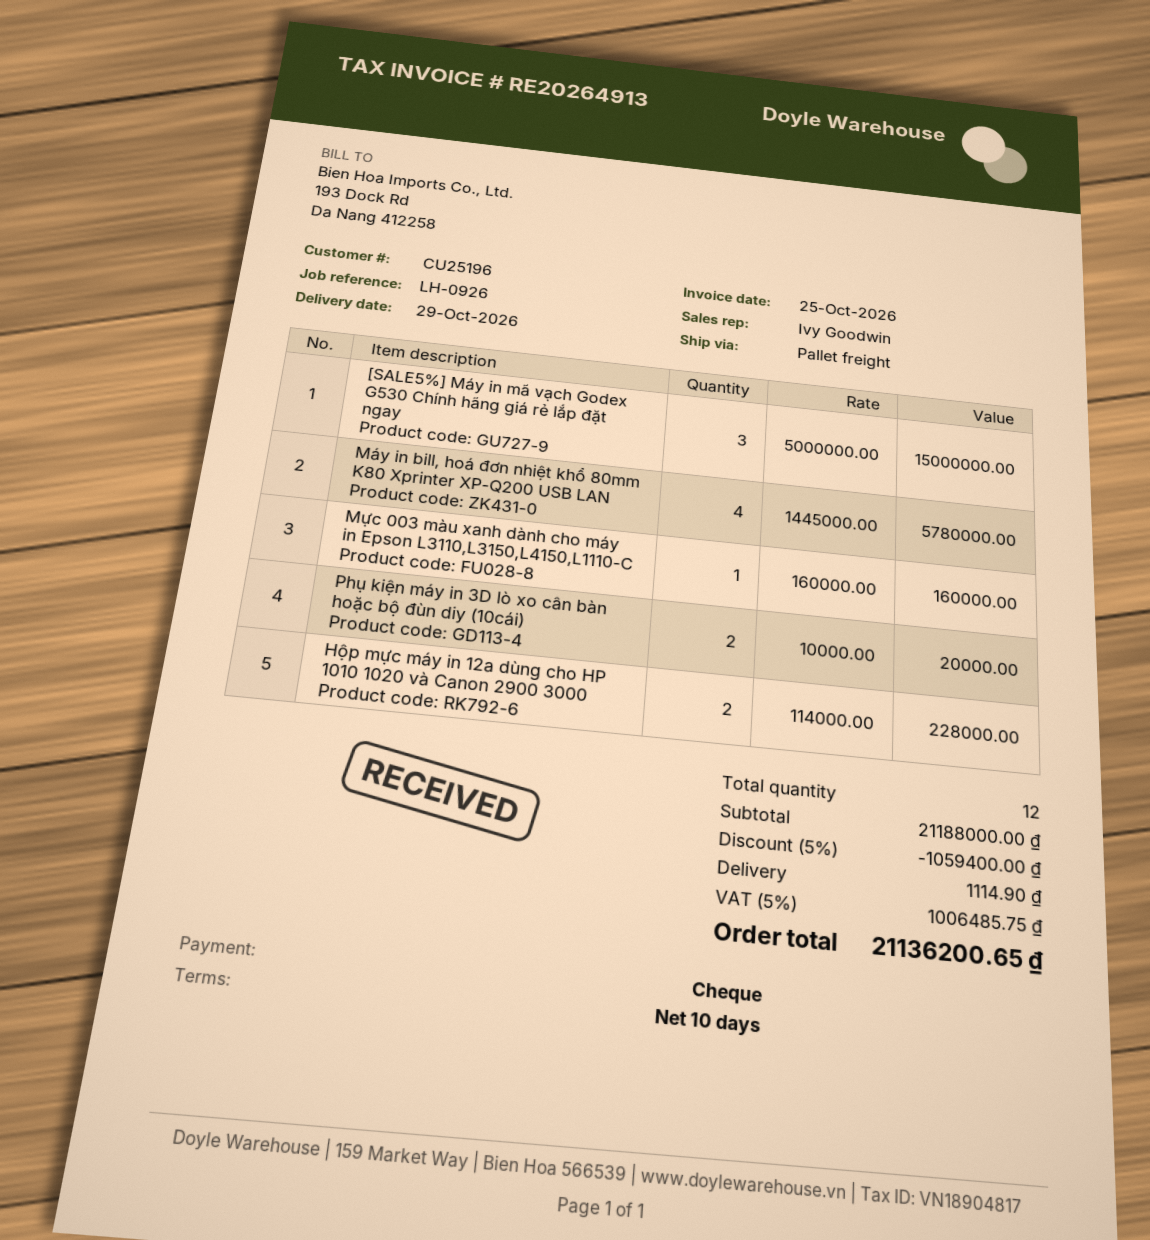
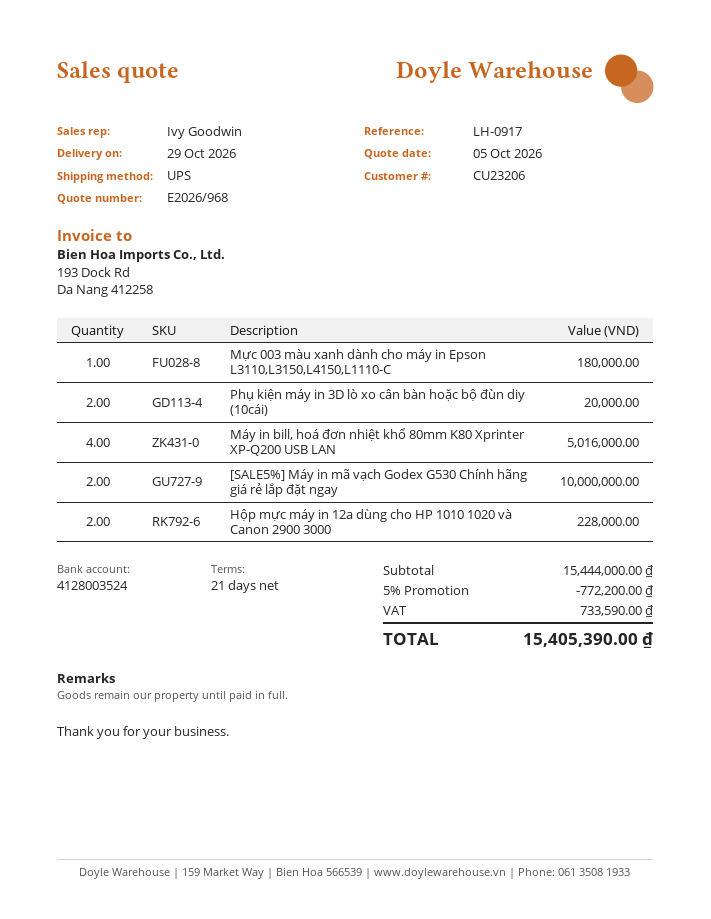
payment terms: 10 days -> 21 days
customer number: CU25196 -> CU23206
reference: LH-0926 -> LH-0917
shipping method: pallet freight -> UPS
[SALE5%] Máy in mã vạch Godex G530 Chính hãng giá rẻ lắp đặt ngay: 3 for 15000000.00 -> 2 for 10000000.00
Máy in bill, hoá đơn nhiệt khổ 80mm K80 Xprinter XP-Q200 USB LAN: 4 for 5780000.00 -> 4 for 5016000.00
Mực 003 màu xanh dành cho máy in Epson L3110,L3150,L4150,L1110-C: 1 for 160000.00 -> 1 for 180000.00
subtotal: 21188000.00 -> 15444000.00
discount: 5% = 1059400.00 -> 5% = 772200.00
shipping: 1114.90 -> none
tax: 1006485.75 -> 733590.00
total: 21136200.65 -> 15405390.00

